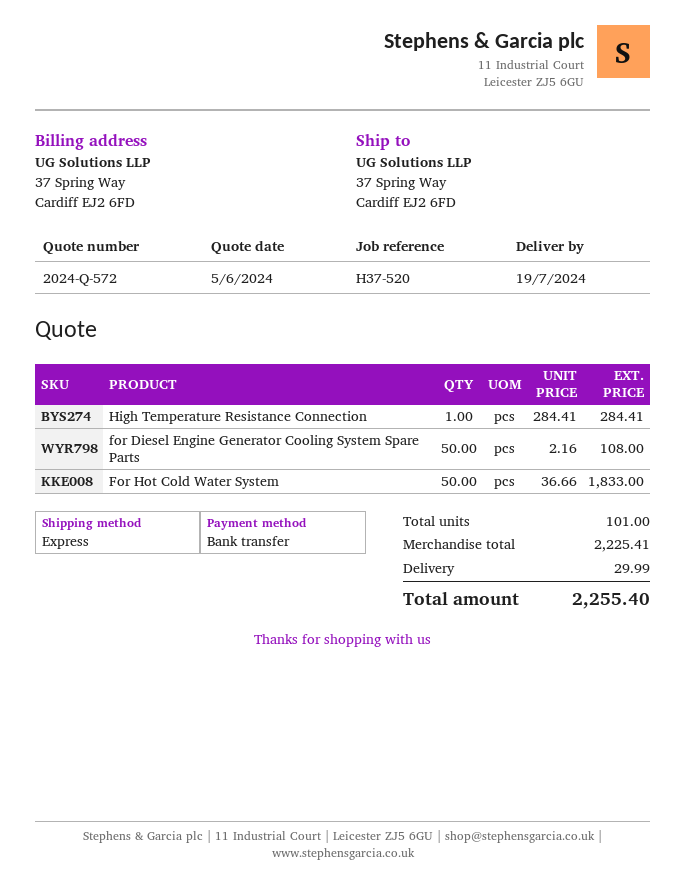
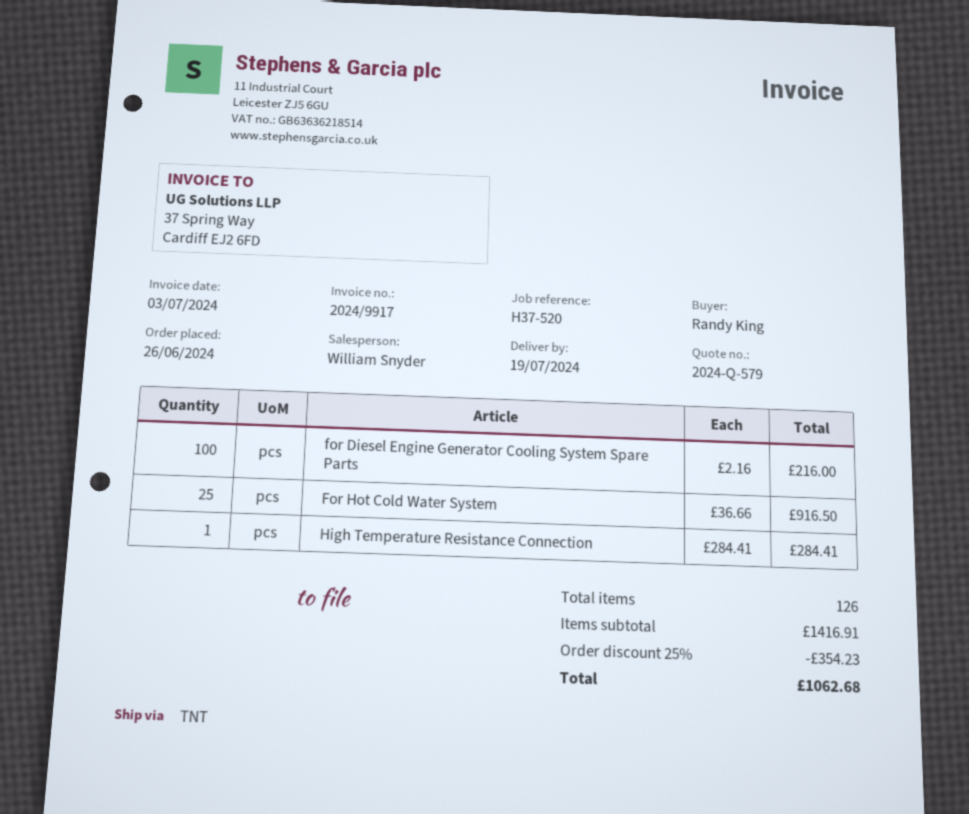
quote number: 2024-Q-572 -> 2024-Q-579
shipping method: express -> TNT
for Diesel Engine Generator Cooling System Spare Parts: 50 x 2.16 = 108.00 -> 100 x 2.16 = 216.00
For Hot Cold Water System: 50 x 36.66 = 1833.00 -> 25 x 36.66 = 916.50
total quantity: 101 -> 126
subtotal: 2225.41 -> 1416.91
discount: none -> 25% = 354.23
shipping: 29.99 -> none
total: 2255.40 -> 1062.68

